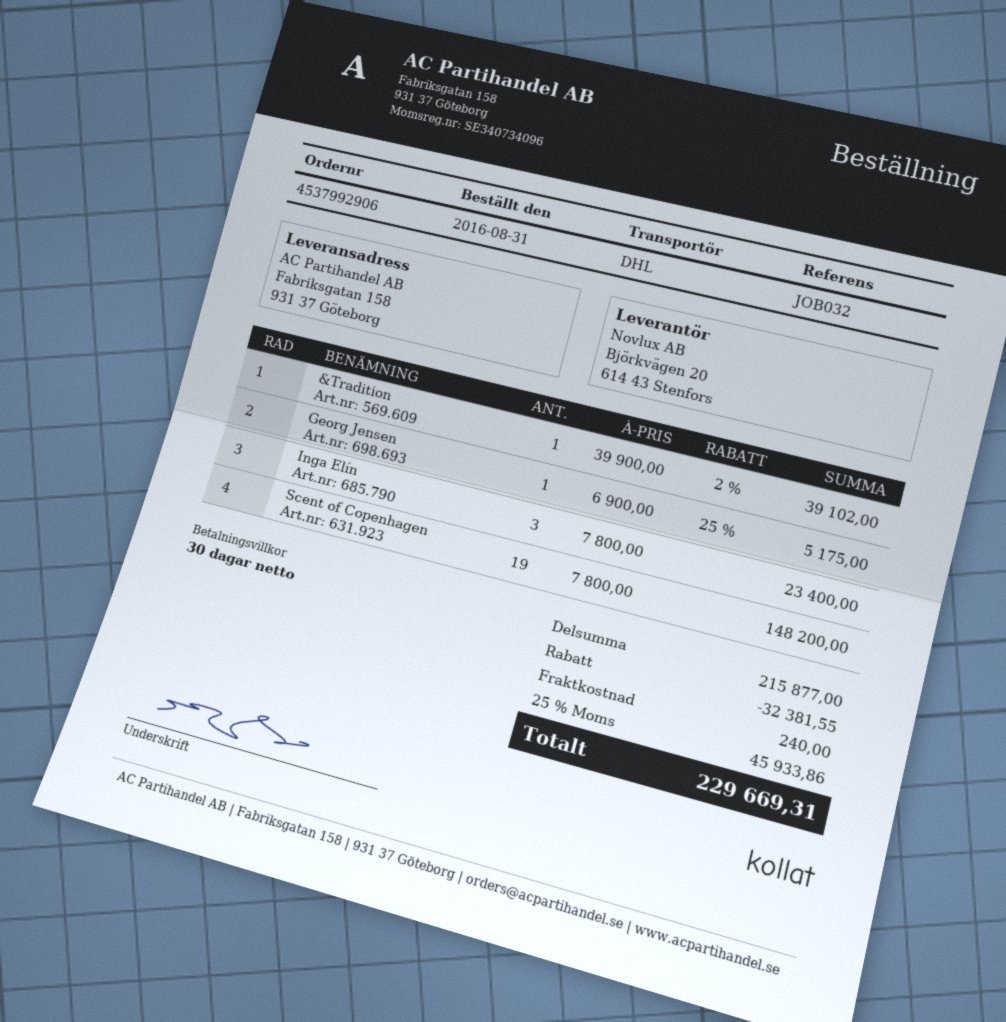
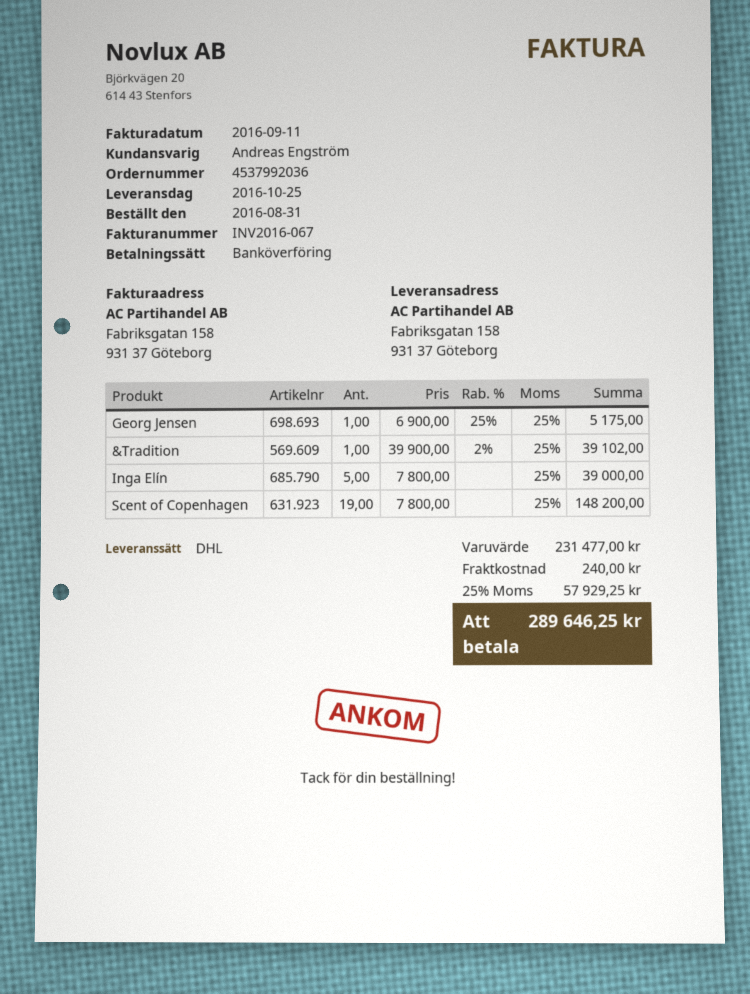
order number: 4537992906 -> 4537992036
Inga Elín: 3 x 7800.00 = 23400.00 -> 5 x 7800.00 = 39000.00
subtotal: 215877.00 -> 231477.00
discount: 32381.55 -> none
tax: 25% = 45933.86 -> 25% = 57929.25
total: 229669.31 -> 289646.25

